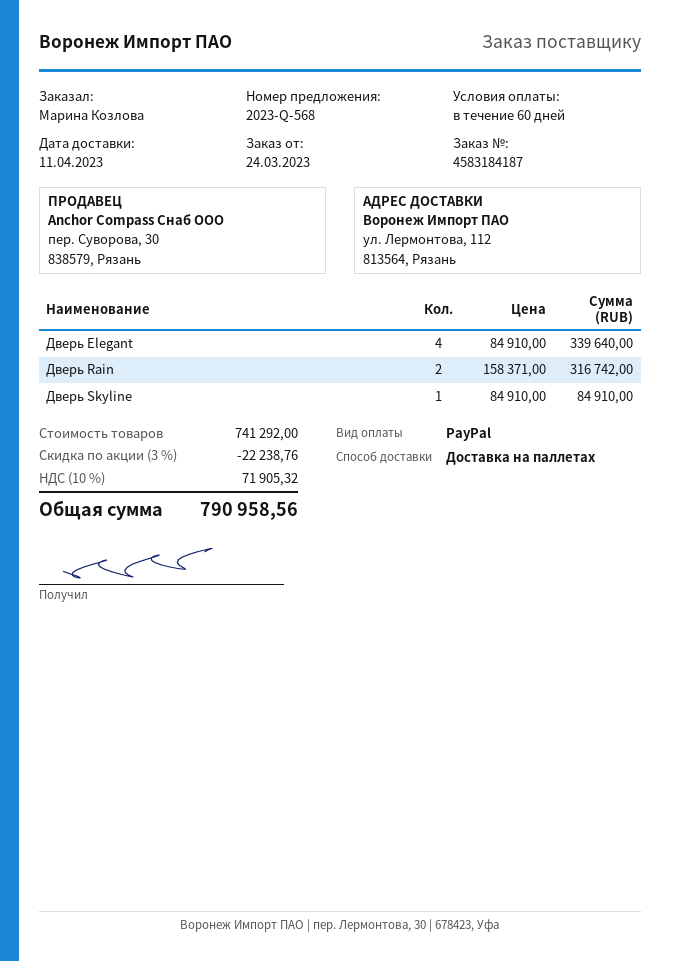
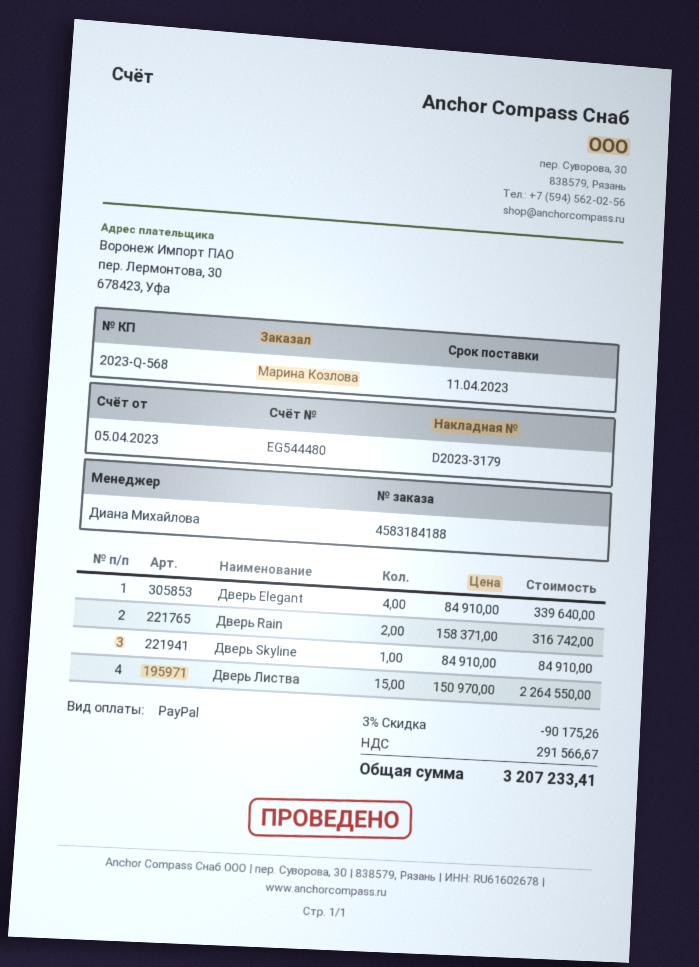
order number: 4583184187 -> 4583184188
Дверь Листва: none -> 15 x 150970.00 = 2264550.00
discount: 3% = 22238.76 -> 3% = 90175.26
tax: 71905.32 -> 291566.67
total: 790958.56 -> 3207233.41

